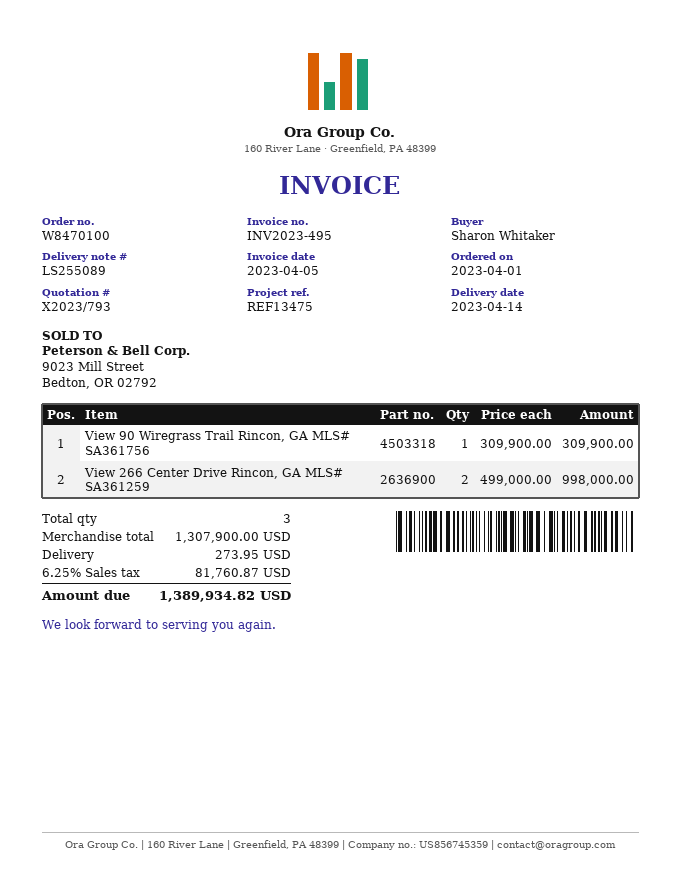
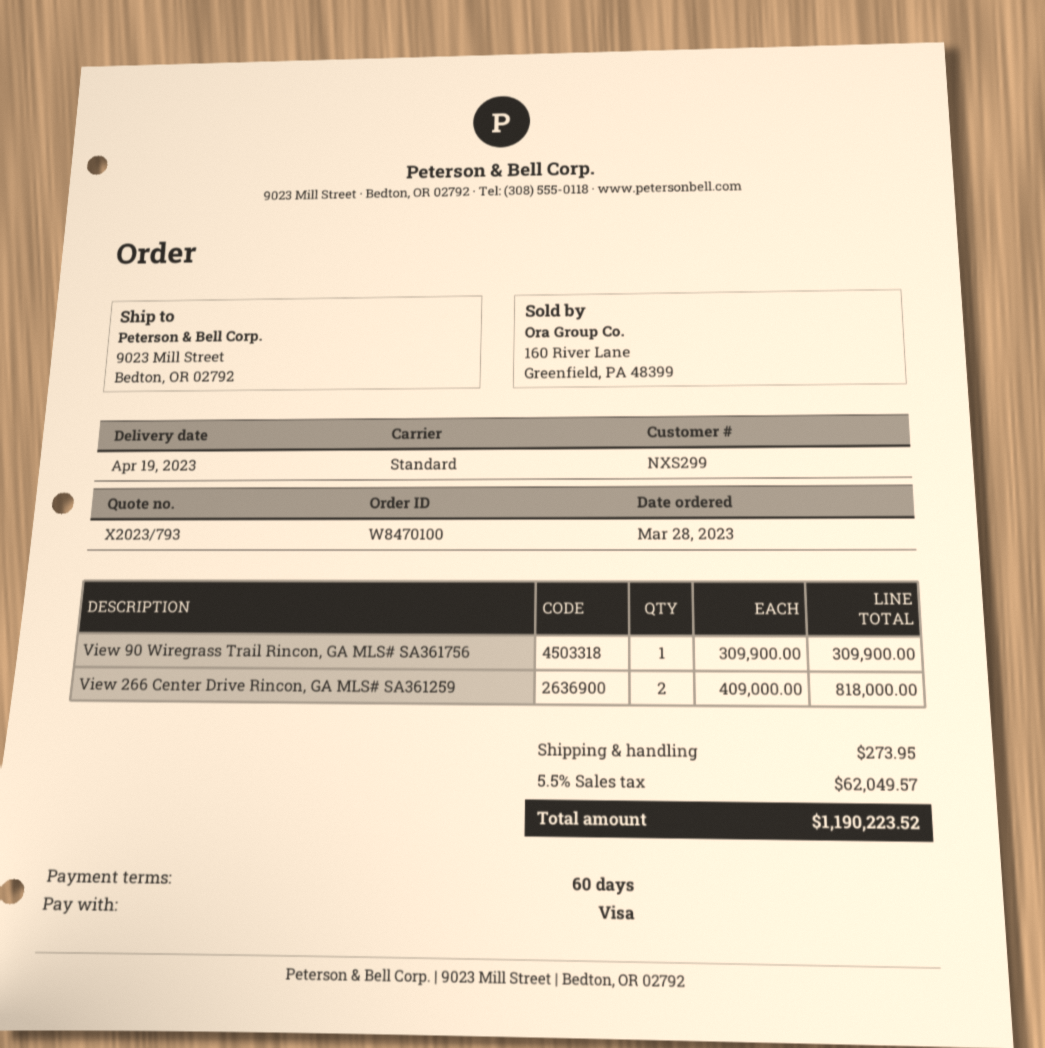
order date: 2023-04-01 -> 2023-03-28
delivery date: 2023-04-14 -> 2023-04-19
View 266 Center Drive Rincon, GA MLS# SA361259: 2 x 499000.00 = 998000.00 -> 2 x 409000.00 = 818000.00
tax: 6.25% = 81760.87 -> 5.5% = 62049.57
total: 1389934.82 -> 1190223.52

